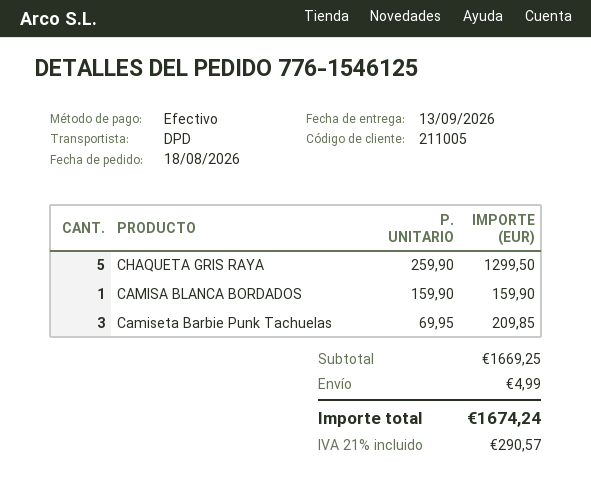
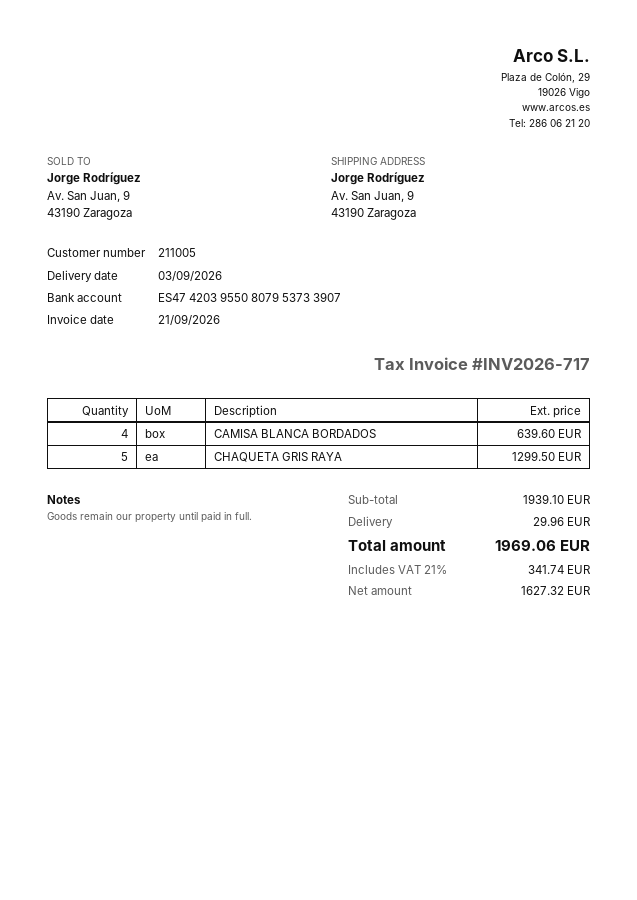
delivery date: 2026-09-13 -> 2026-09-03
CAMISA BLANCA BORDADOS: 1 for 159.90 -> 4 for 639.60
Camiseta Barbie Punk Tachuelas: 3 for 209.85 -> none
subtotal: 1669.25 -> 1939.10
shipping: 4.99 -> 29.96
tax: 21% = 290.57 -> 21% = 341.74
total: 1674.24 -> 1969.06

